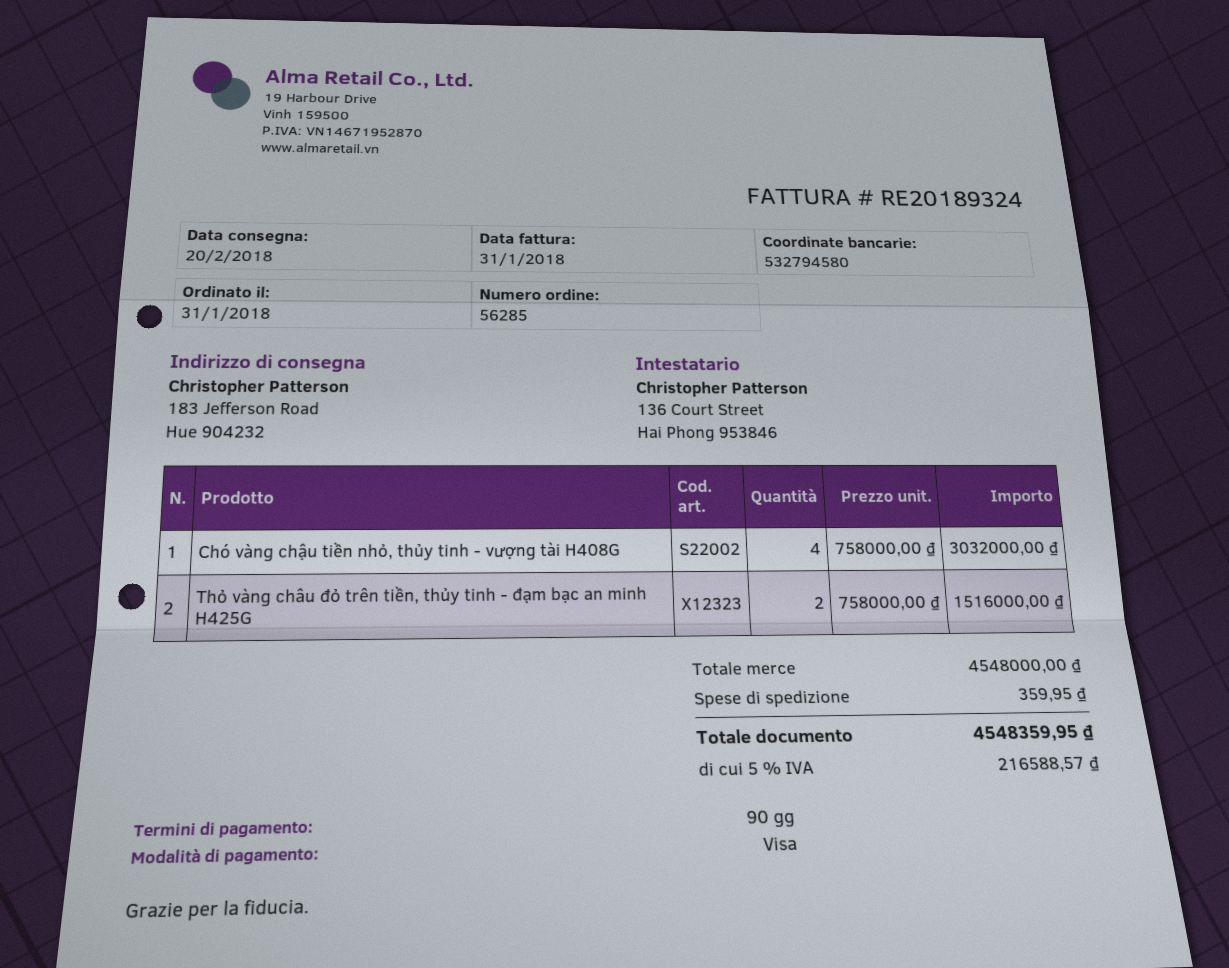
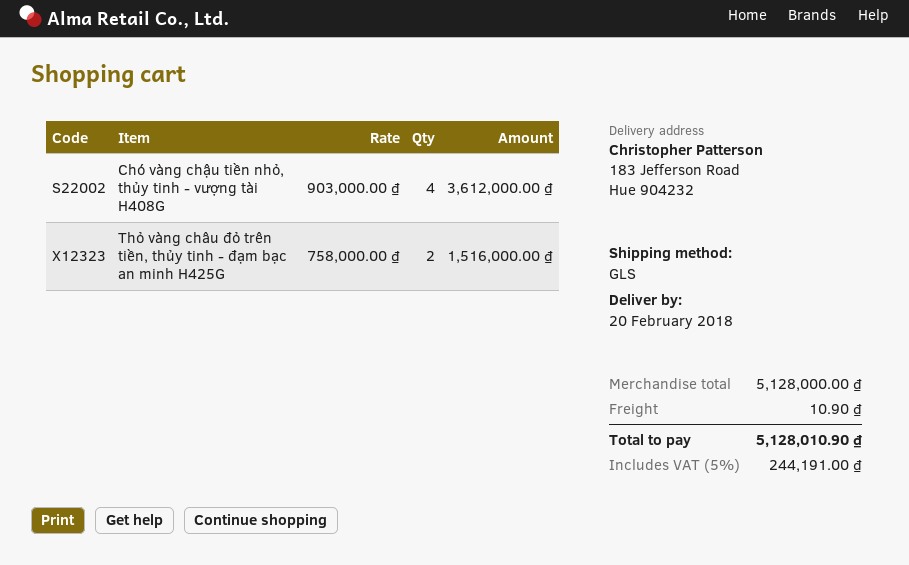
Chó vàng chậu tiền nhỏ, thủy tinh - vượng tài H408G: 4 x 758000.00 = 3032000.00 -> 4 x 903000.00 = 3612000.00
subtotal: 4548000.00 -> 5128000.00
shipping: 359.95 -> 10.90
tax: 5% = 216588.57 -> 5% = 244191.00
total: 4548359.95 -> 5128010.90

